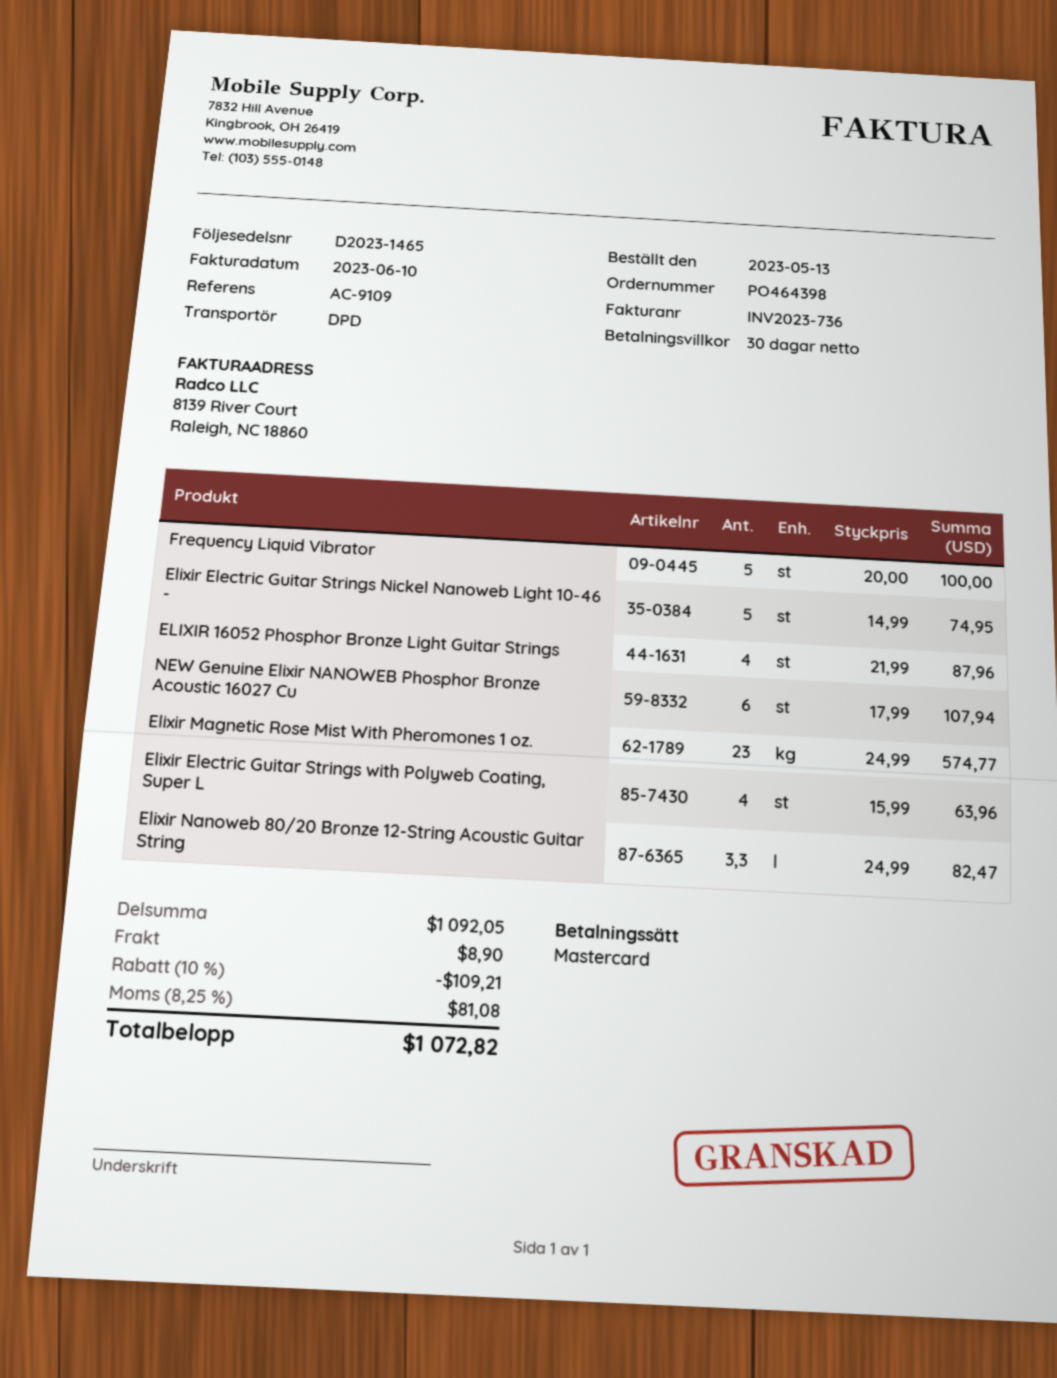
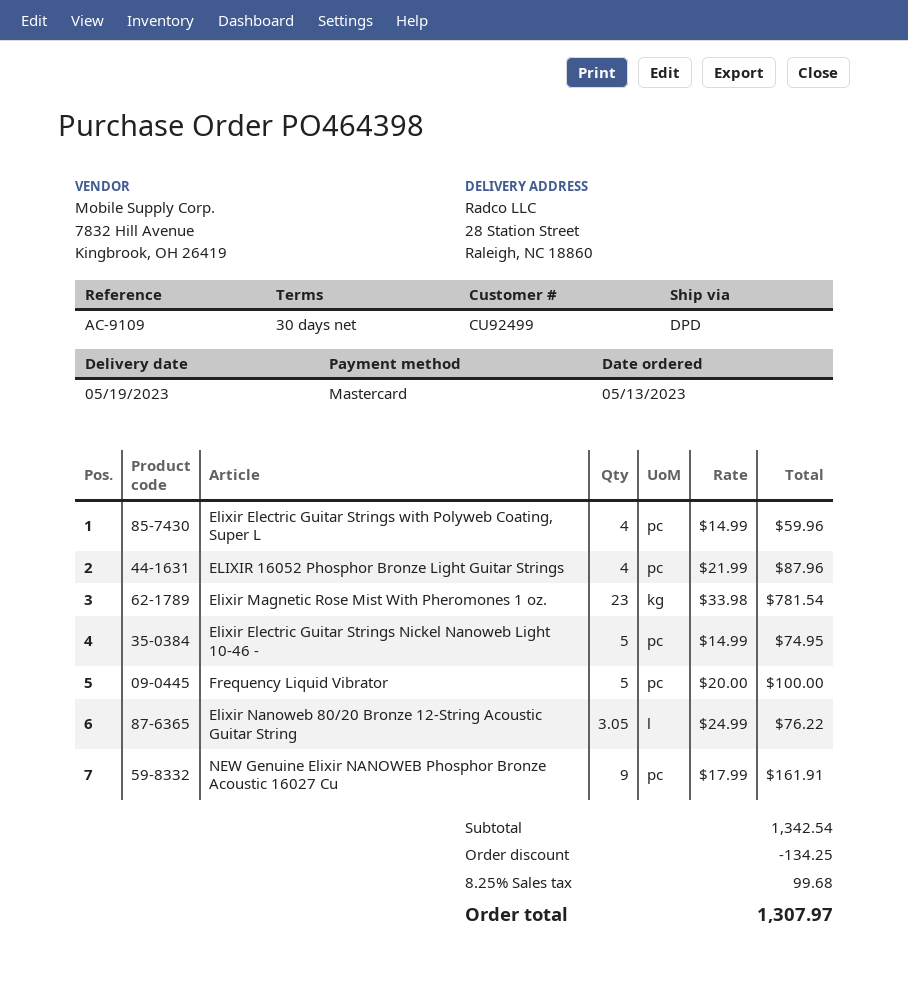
NEW Genuine Elixir NANOWEB Phosphor Bronze Acoustic 16027 Cu: 6 x 17.99 = 107.94 -> 9 x 17.99 = 161.91
Elixir Magnetic Rose Mist With Pheromones 1 oz.: 23 x 24.99 = 574.77 -> 23 x 33.98 = 781.54
Elixir Electric Guitar Strings with Polyweb Coating, Super L: 4 x 15.99 = 63.96 -> 4 x 14.99 = 59.96
Elixir Nanoweb 80/20 Bronze 12-String Acoustic Guitar String: 3.3 x 24.99 = 82.47 -> 3.05 x 24.99 = 76.22
subtotal: 1092.05 -> 1342.54
discount: 109.21 -> 134.25
shipping: 8.90 -> none
tax: 8.25% = 81.08 -> 8.25% = 99.68
total: 1072.82 -> 1307.97

